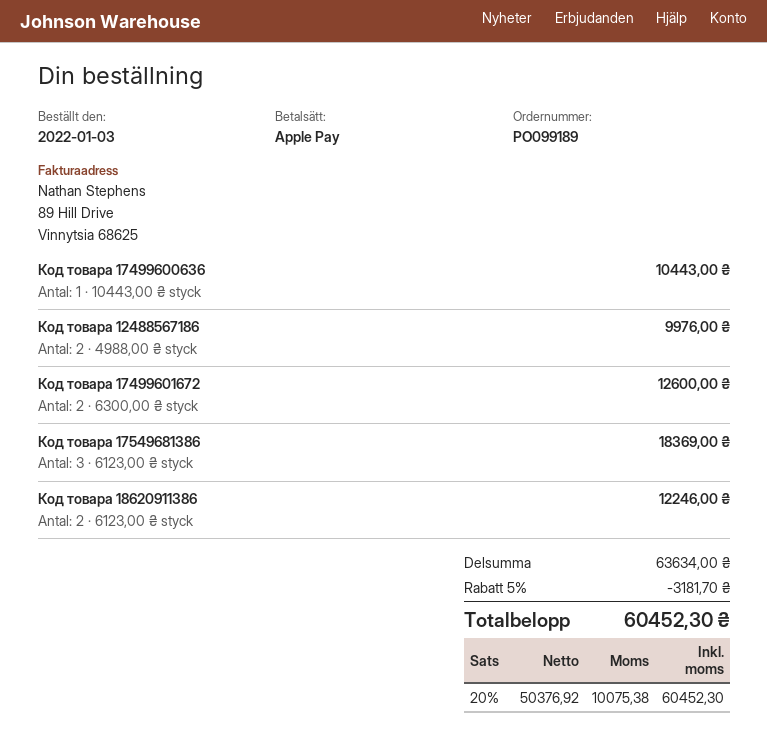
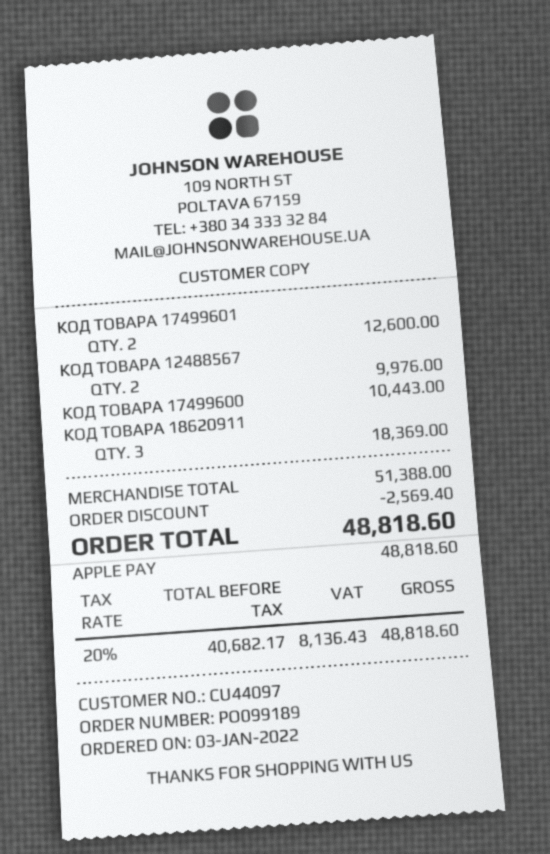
Код товара 17549681386: 3 for 18369.00 -> none
Код товара 18620911386: 2 for 12246.00 -> 3 for 18369.00
subtotal: 63634.00 -> 51388.00
discount: 3181.70 -> 2569.40
net: 50376.92 -> 40682.17
tax: 20% = 10075.38 -> 20% = 8136.43
total: 60452.30 -> 48818.60

